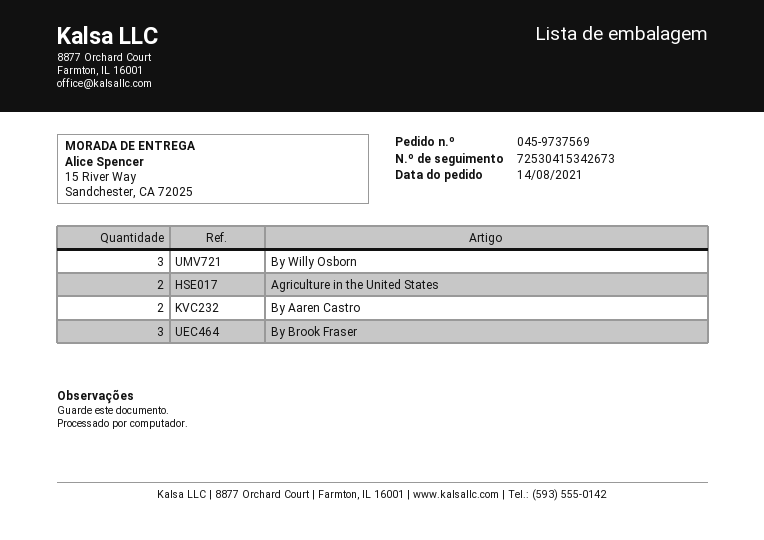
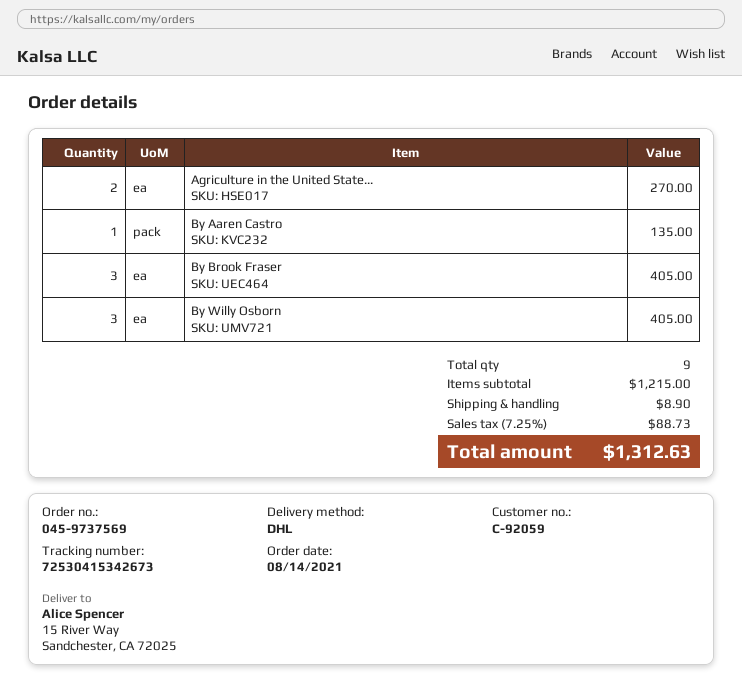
By Aaren Castro: 2 -> 1

